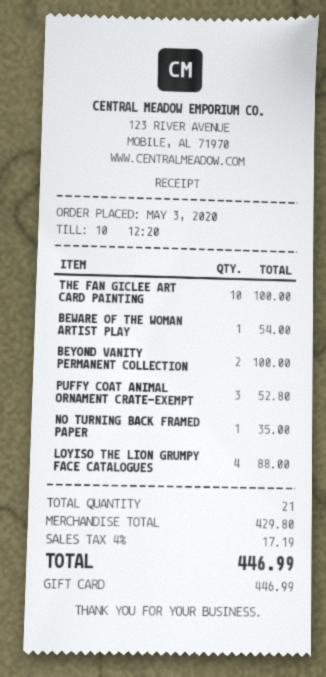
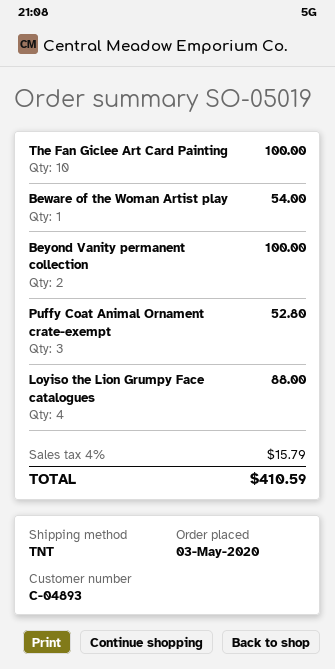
NO TURNING BACK FRAMED PAPER: 1 for 35.00 -> none
tax: 4% = 17.19 -> 4% = 15.79
total: 446.99 -> 410.59

